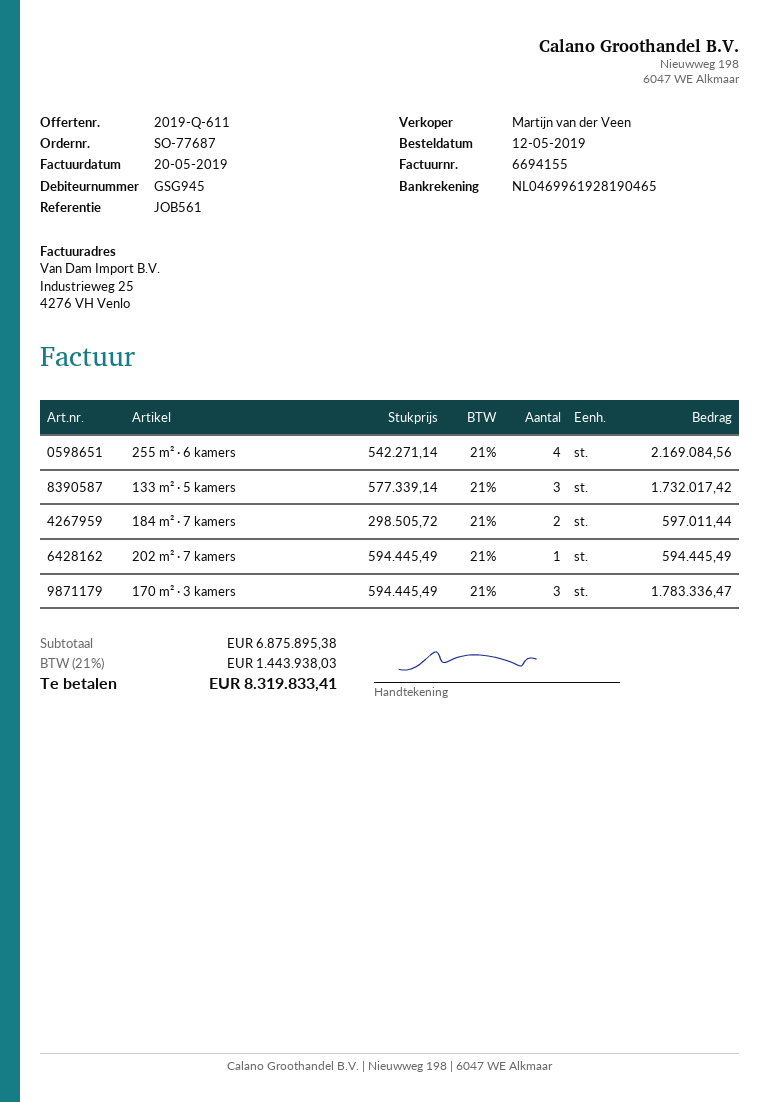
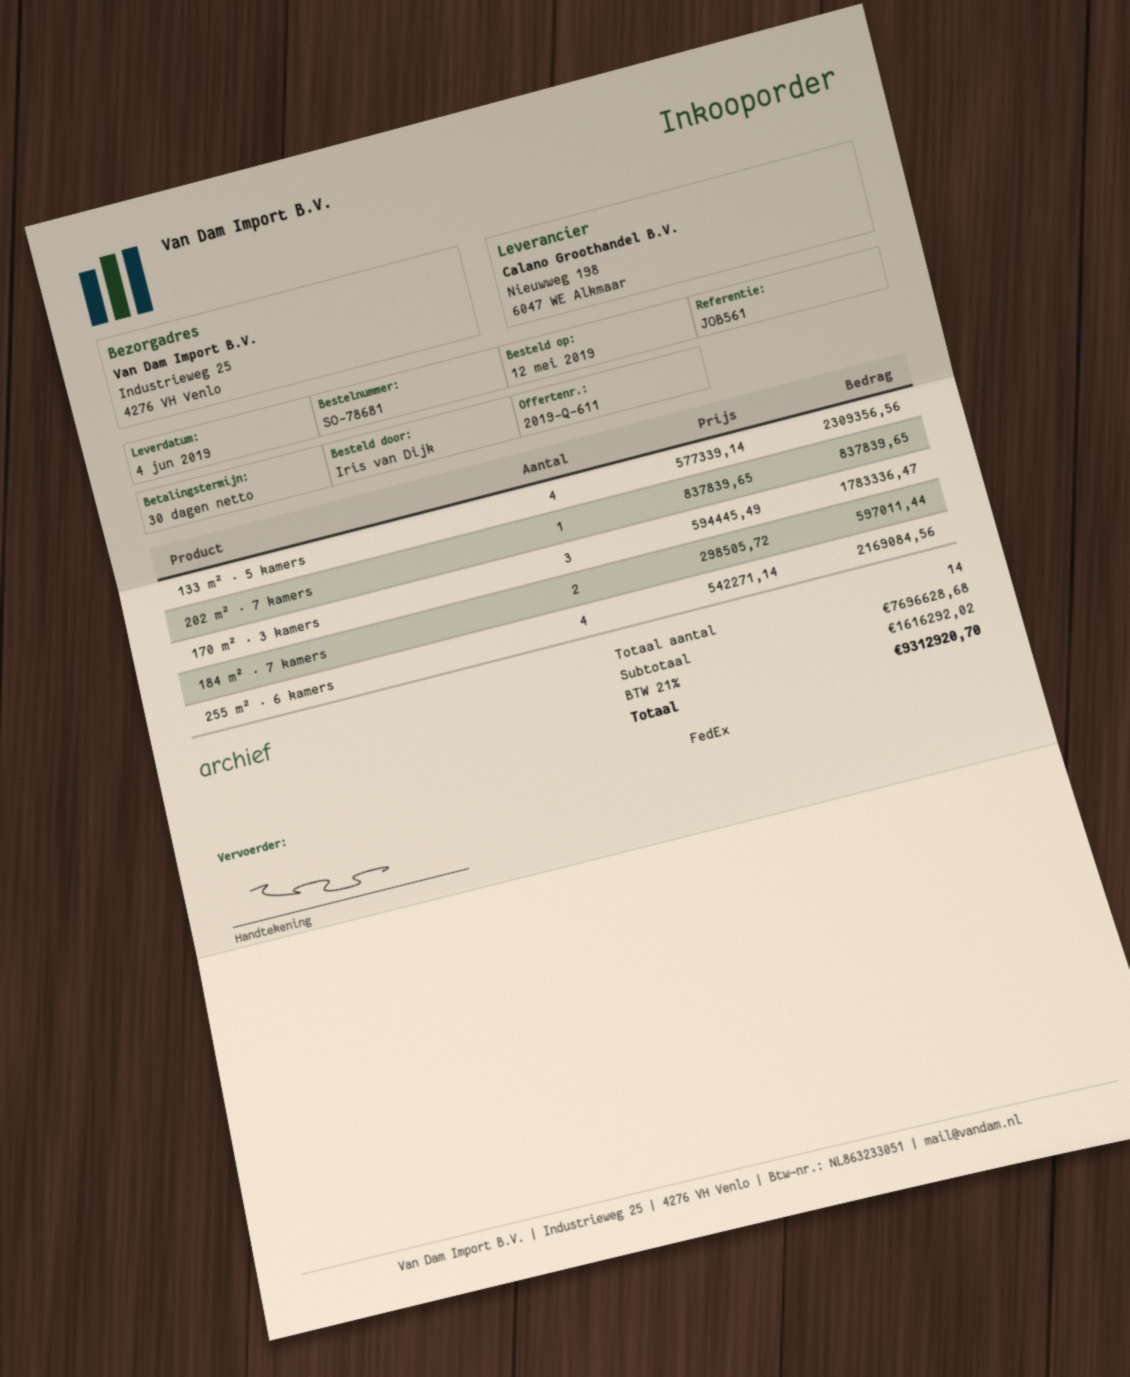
order number: SO-77687 -> SO-78681
133 m² · 5 kamers: 3 x 577339.14 = 1732017.42 -> 4 x 577339.14 = 2309356.56
202 m² · 7 kamers: 1 x 594445.49 = 594445.49 -> 1 x 837839.65 = 837839.65
subtotal: 6875895.38 -> 7696628.68
tax: 21% = 1443938.03 -> 21% = 1616292.02
total: 8319833.41 -> 9312920.70

